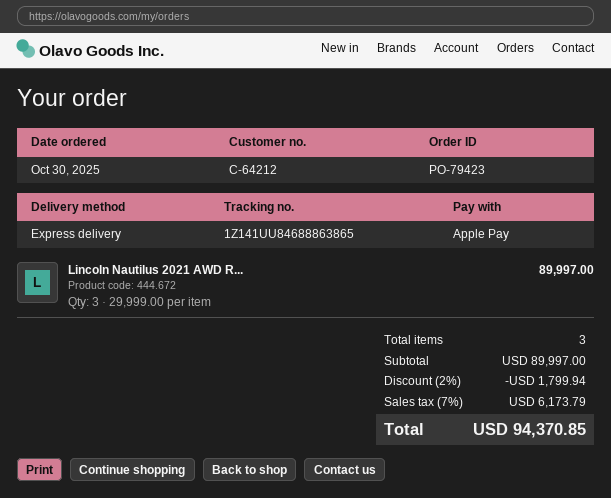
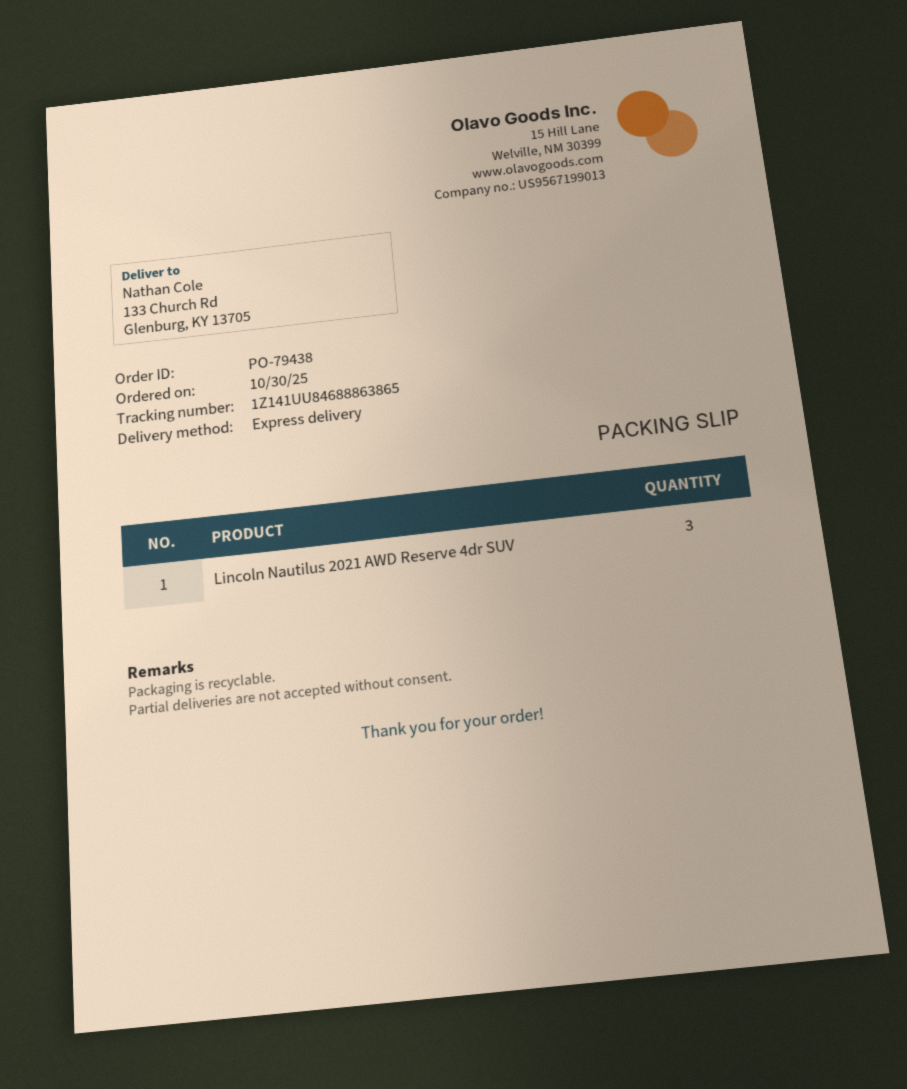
order number: PO-79423 -> PO-79438

